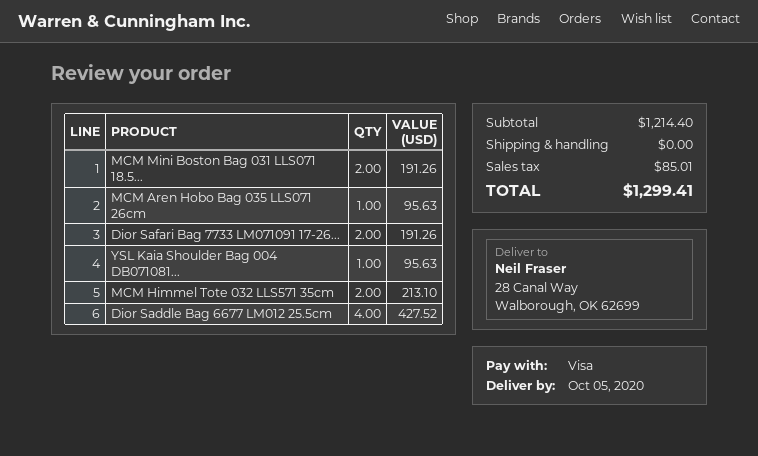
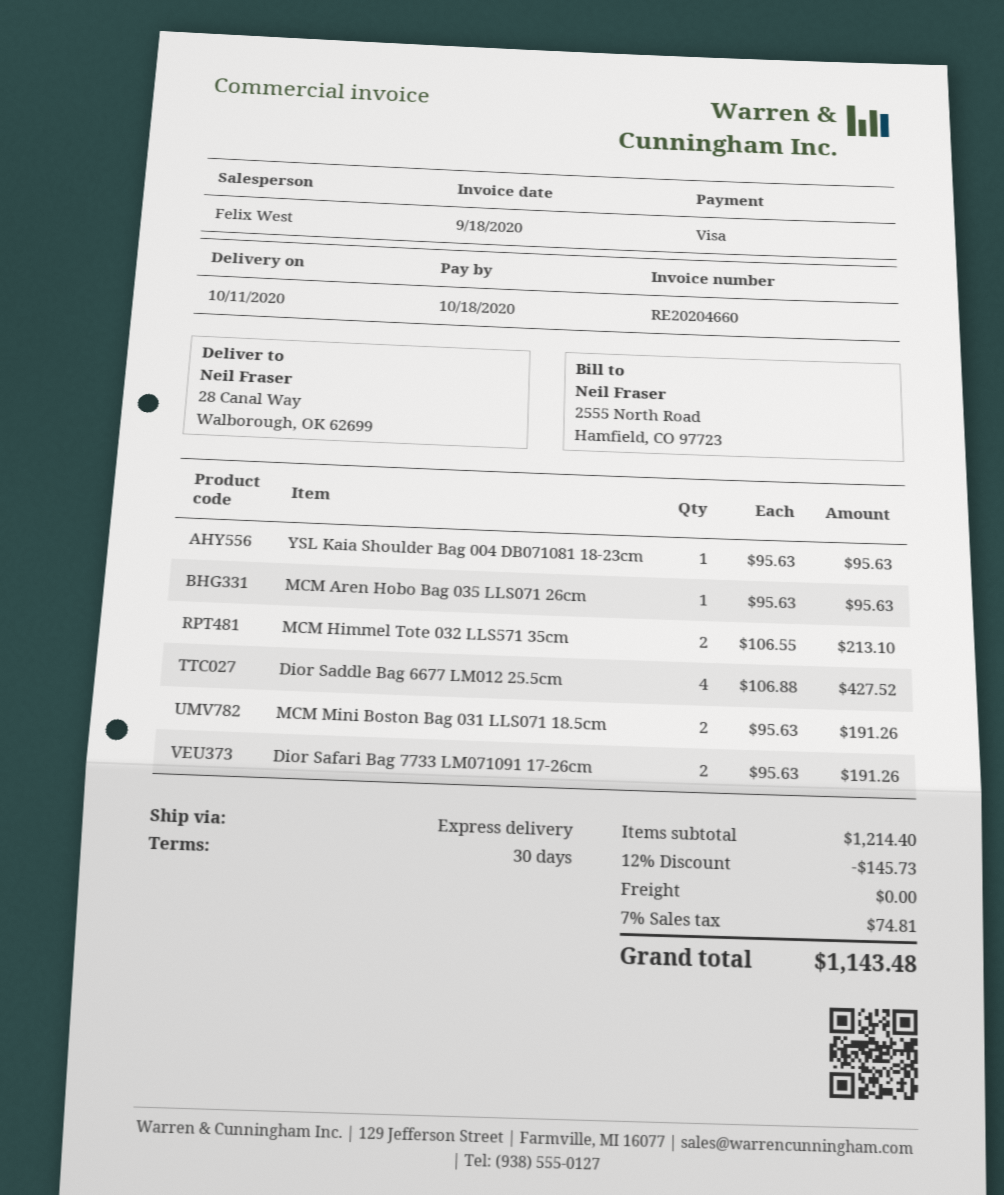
delivery date: 2020-10-05 -> 2020-10-11
discount: none -> 12% = 145.73
tax: 85.01 -> 74.81
total: 1299.41 -> 1143.48

